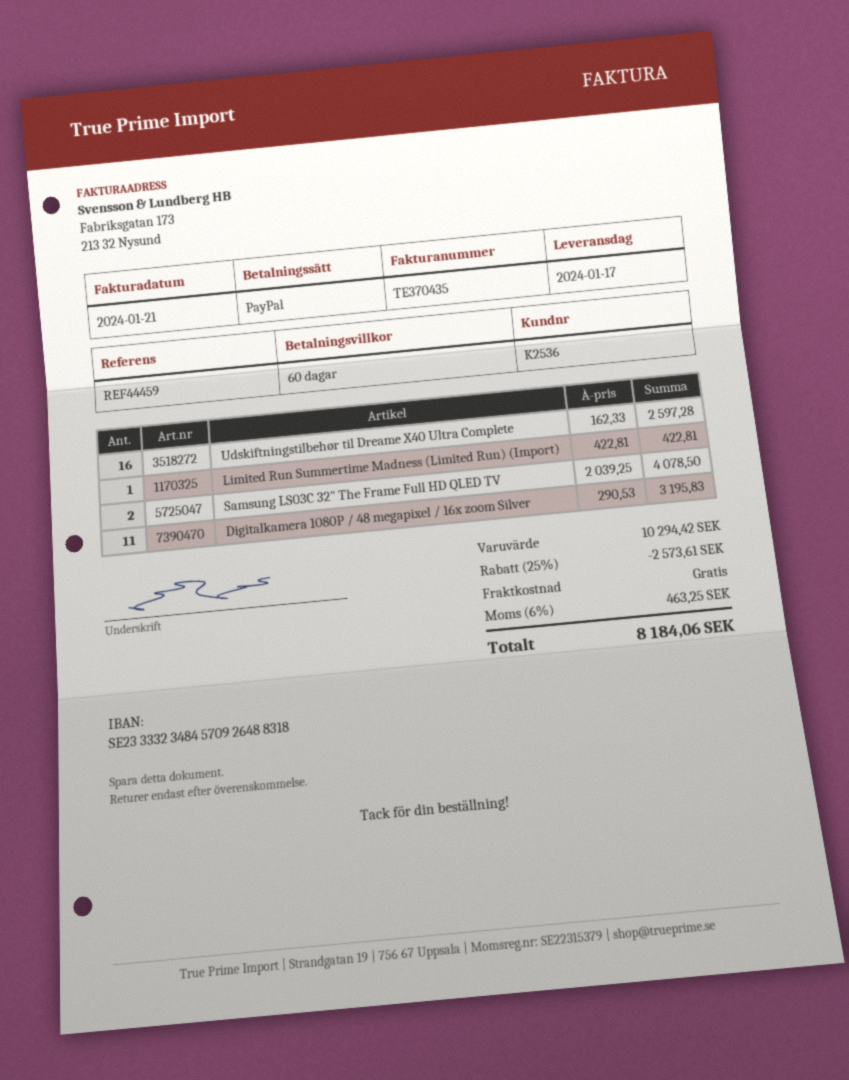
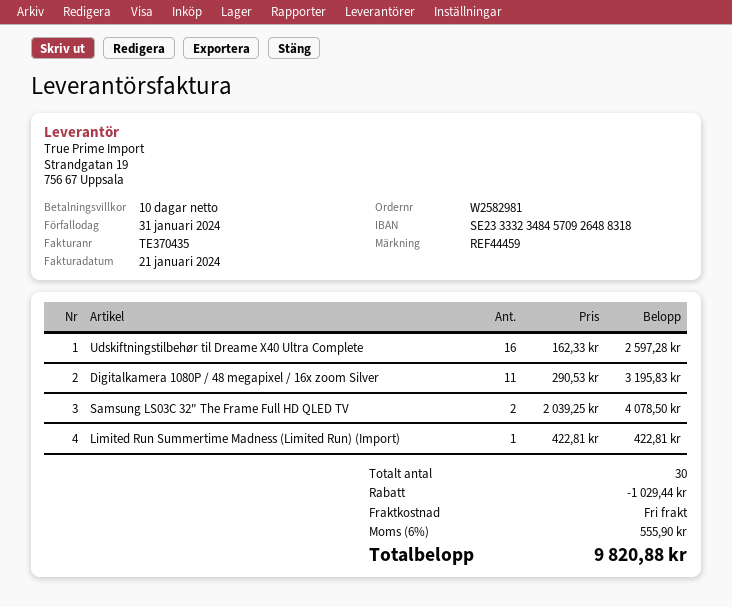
payment terms: 60 days -> 10 days
discount: 2573.61 -> 1029.44
tax: 6% = 463.25 -> 6% = 555.90
total: 8184.06 -> 9820.88

